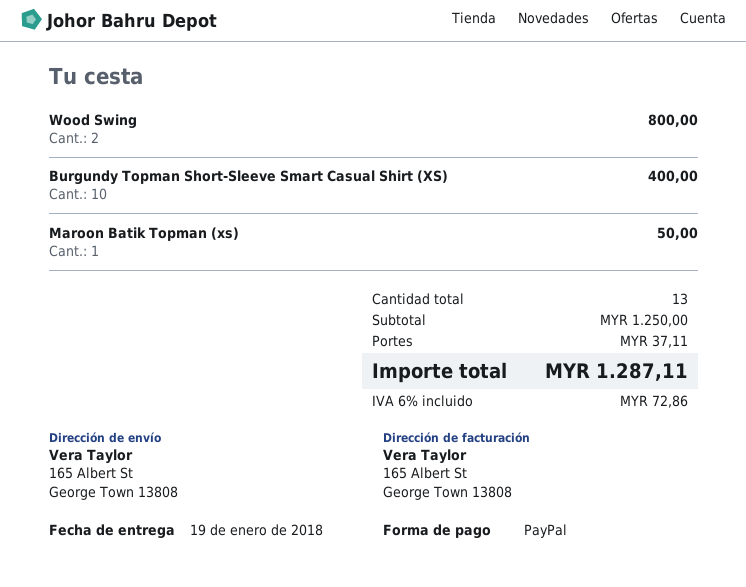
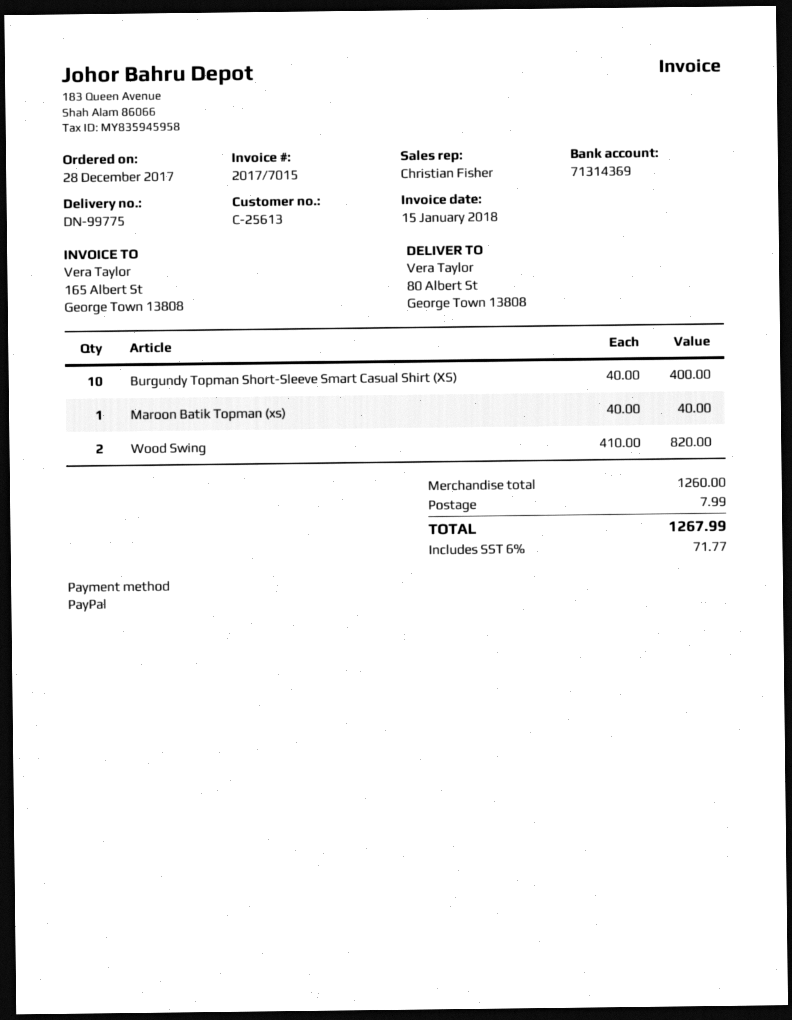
ship to: 165 Albert St, George Town 13808 -> 80 Albert St, George Town 13808
Wood Swing: 2 for 800.00 -> 2 for 820.00
Maroon Batik Topman (xs): 1 for 50.00 -> 1 for 40.00
subtotal: 1250.00 -> 1260.00
shipping: 37.11 -> 7.99
tax: 6% = 72.86 -> 6% = 71.77
total: 1287.11 -> 1267.99

